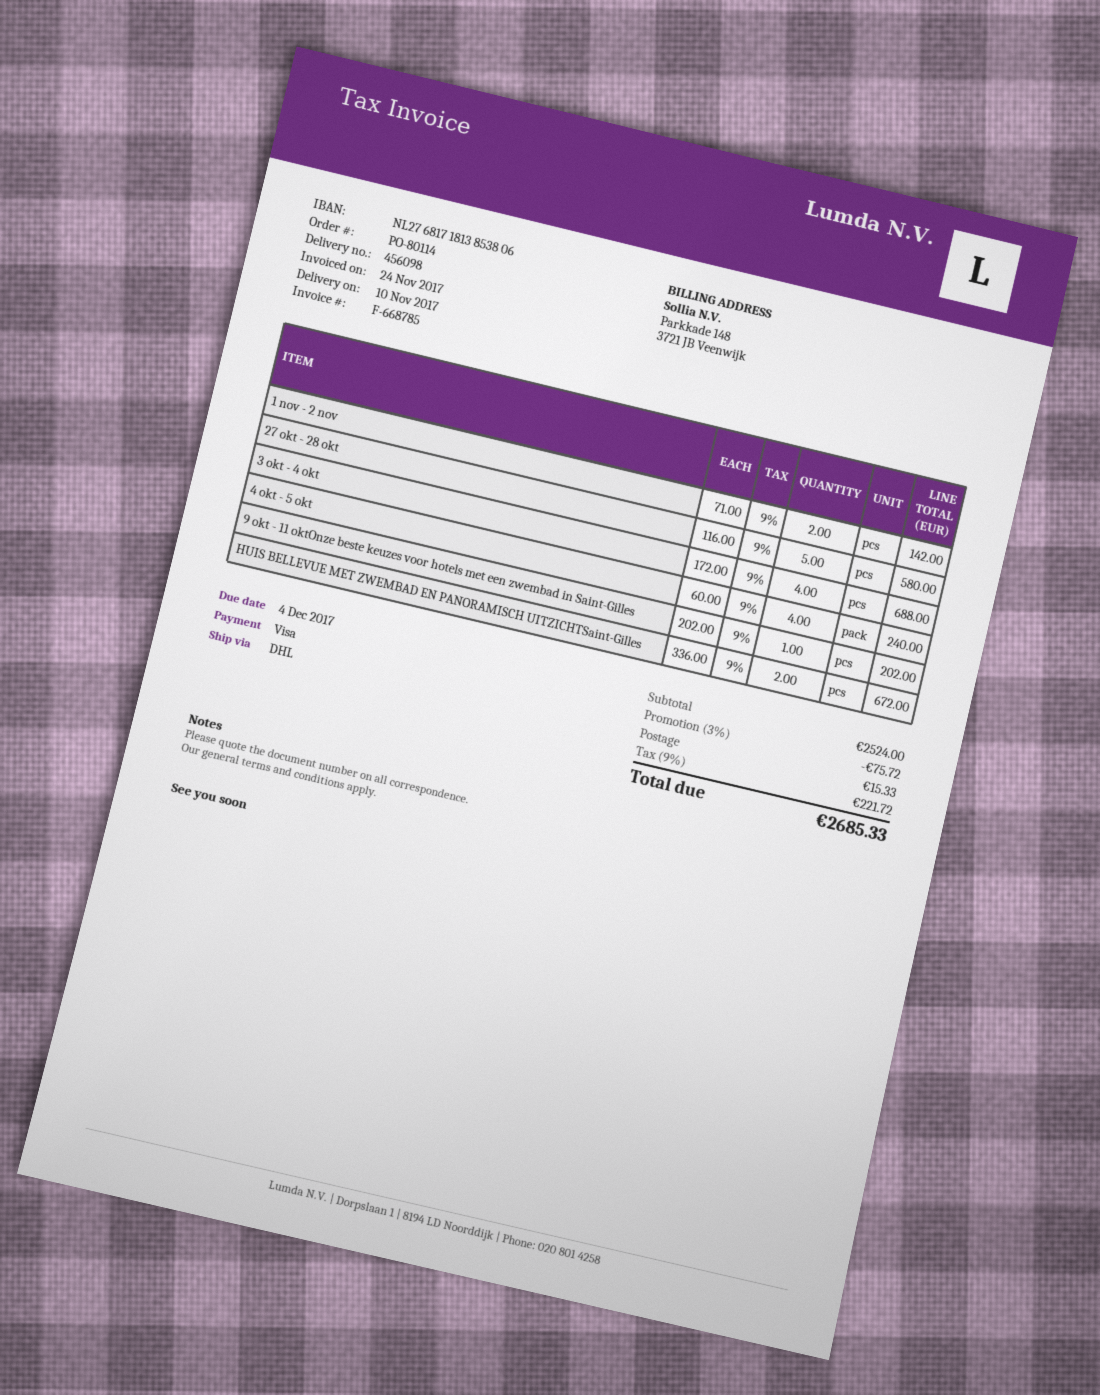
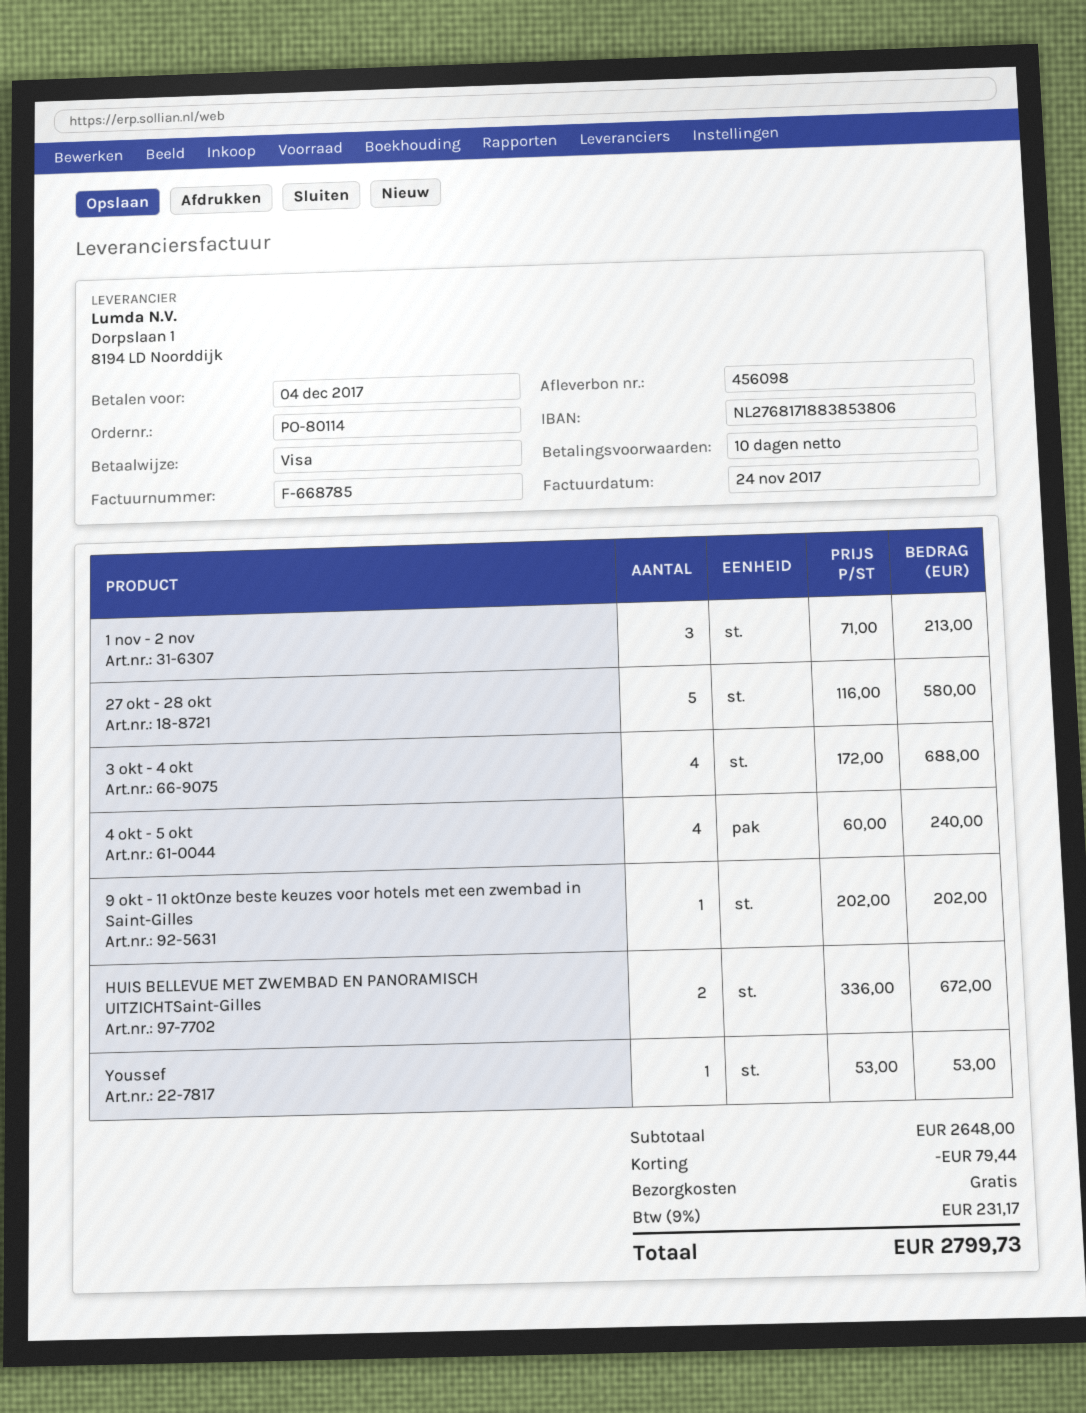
bank account: NL2768171813853806 -> NL2768171883853806
1 nov - 2 nov: 2 x 71.00 = 142.00 -> 3 x 71.00 = 213.00
Youssef: none -> 1 x 53.00 = 53.00
subtotal: 2524.00 -> 2648.00
discount: 75.72 -> 79.44
shipping: 15.33 -> 0.00
tax: 9% = 221.72 -> 9% = 231.17
total: 2685.33 -> 2799.73

